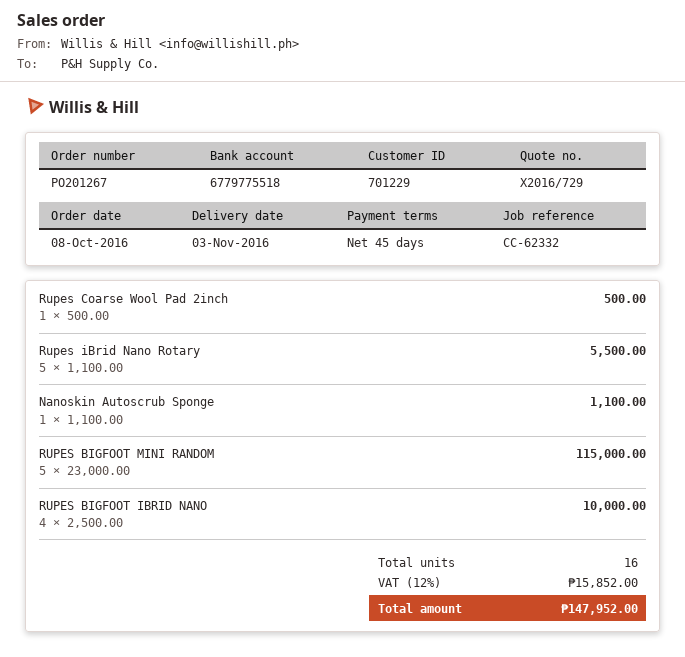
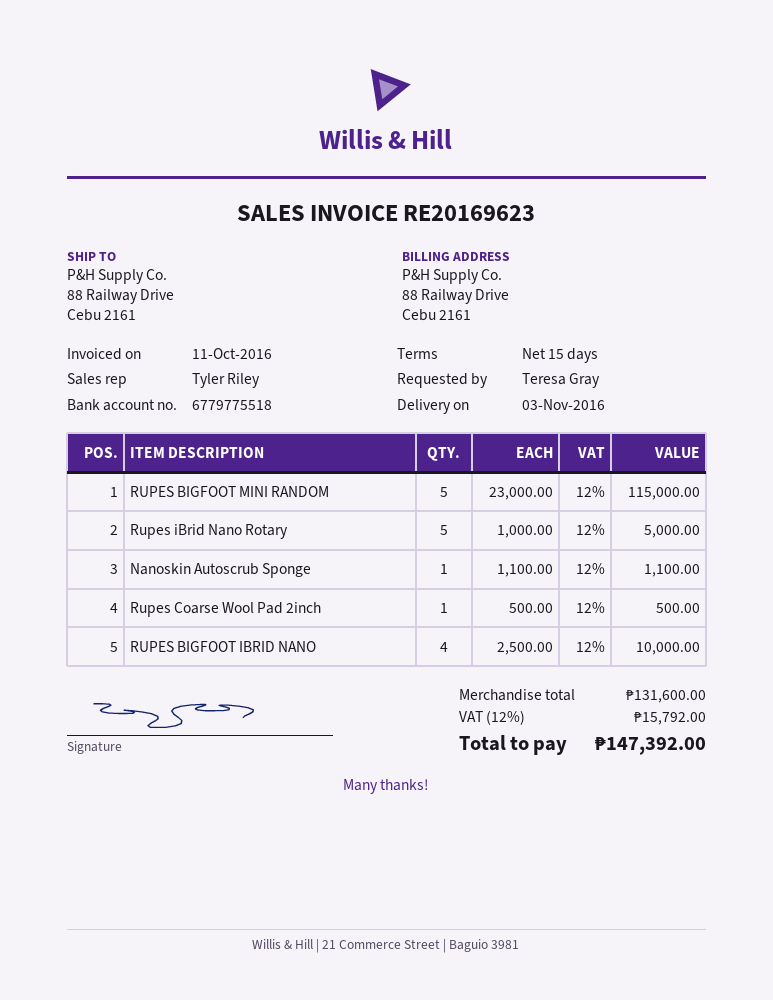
payment terms: 45 days -> 15 days
Rupes iBrid Nano Rotary: 5 x 1100.00 = 5500.00 -> 5 x 1000.00 = 5000.00
tax: 12% = 15852.00 -> 12% = 15792.00
total: 147952.00 -> 147392.00

